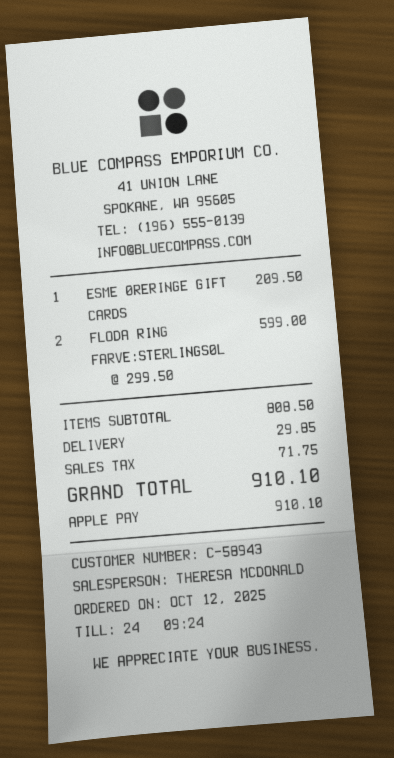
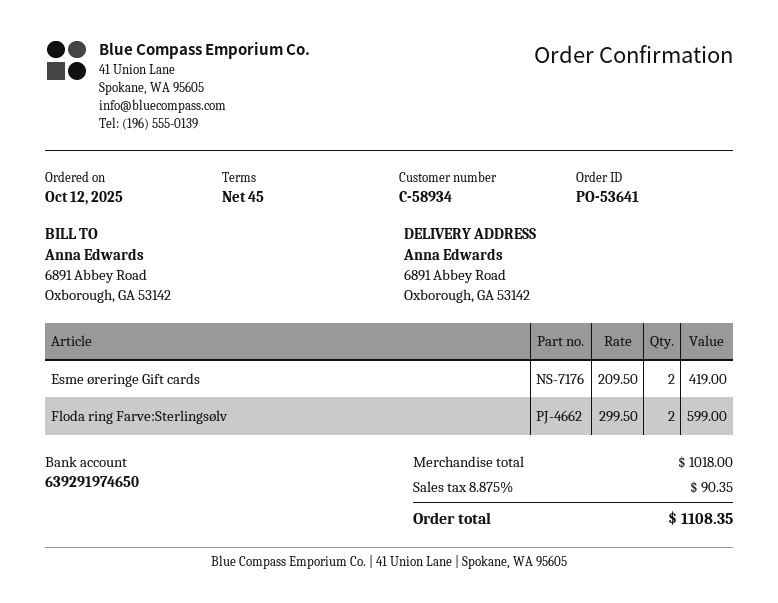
customer number: C-58943 -> C-58934
ESME ØRERINGE GIFT CARDS: 1 x 209.50 = 209.50 -> 2 x 209.50 = 419.00
subtotal: 808.50 -> 1018.00
shipping: 29.85 -> none
tax: 71.75 -> 90.35
total: 910.10 -> 1108.35

